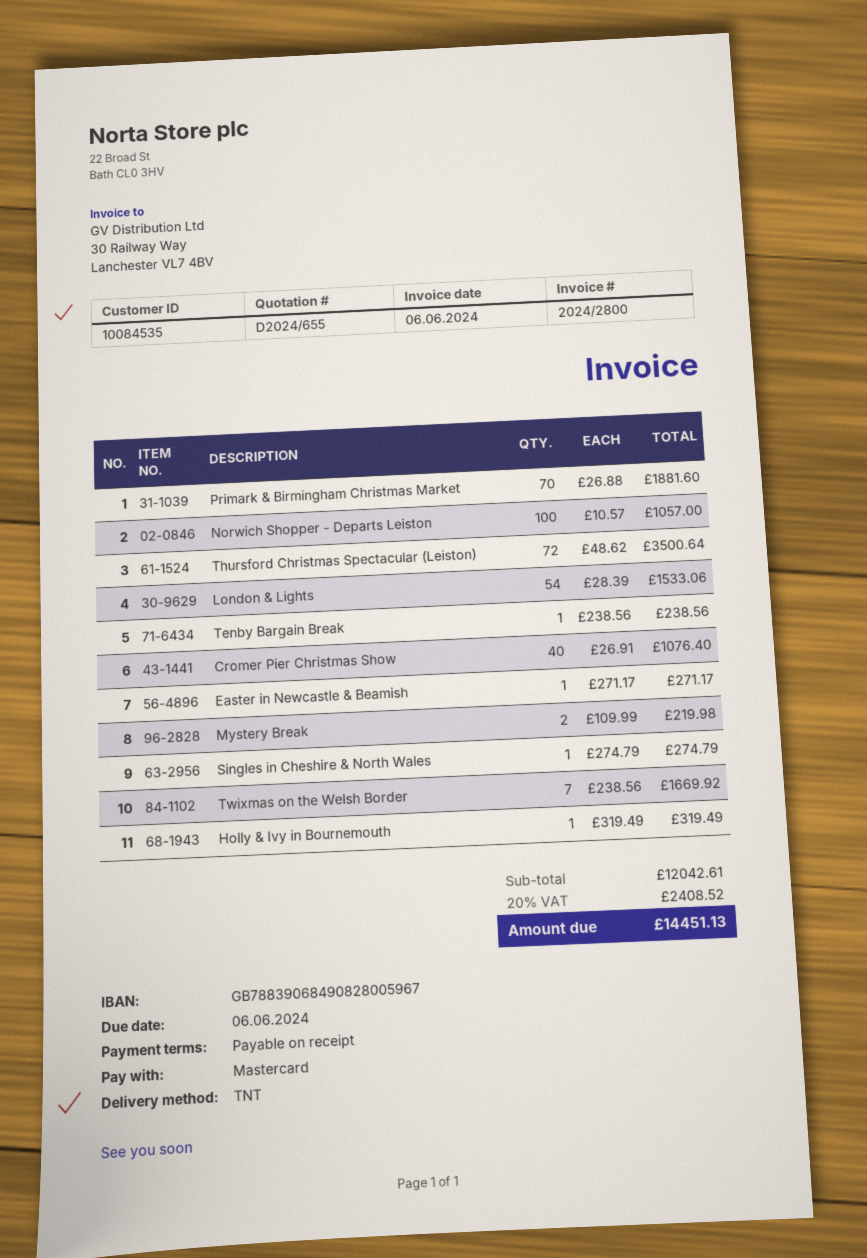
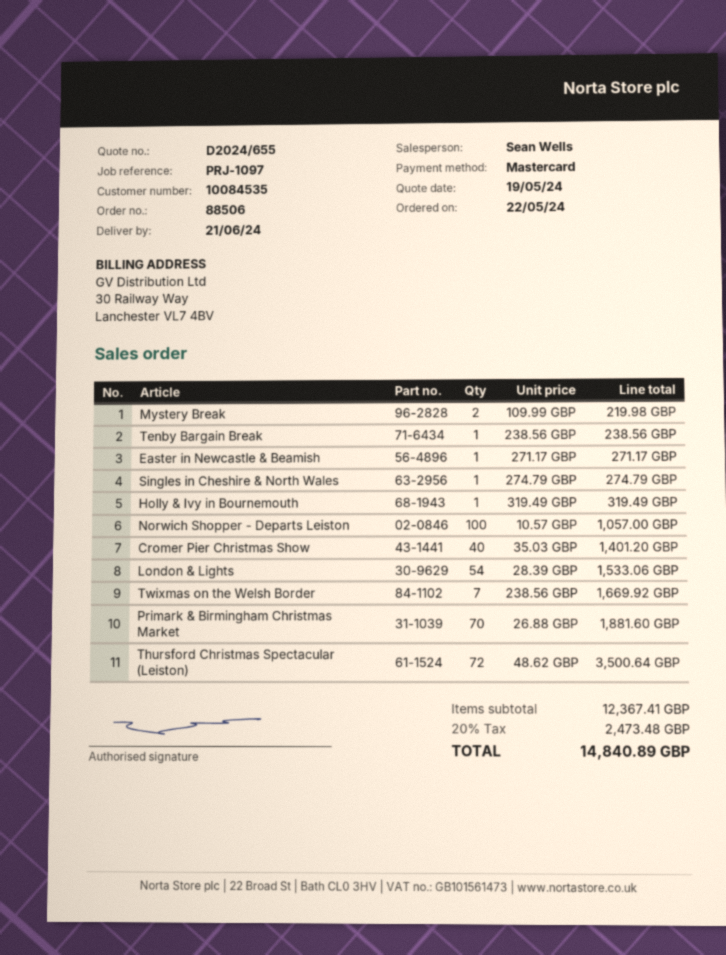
Cromer Pier Christmas Show: 40 x 26.91 = 1076.40 -> 40 x 35.03 = 1401.20
subtotal: 12042.61 -> 12367.41
tax: 20% = 2408.52 -> 20% = 2473.48
total: 14451.13 -> 14840.89

